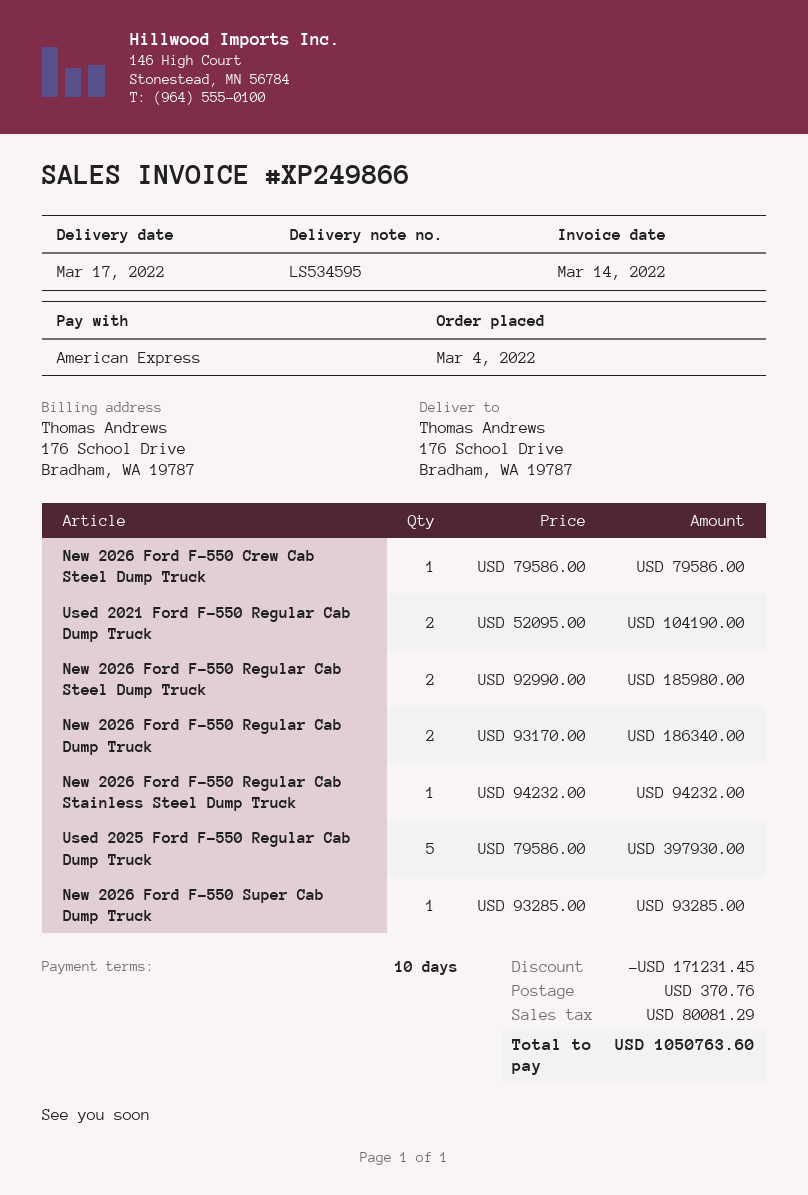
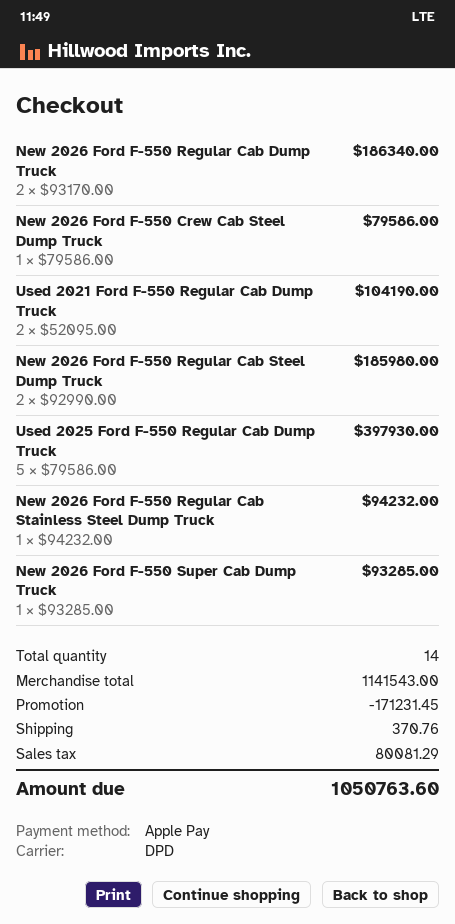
payment method: American Express -> Apple Pay

